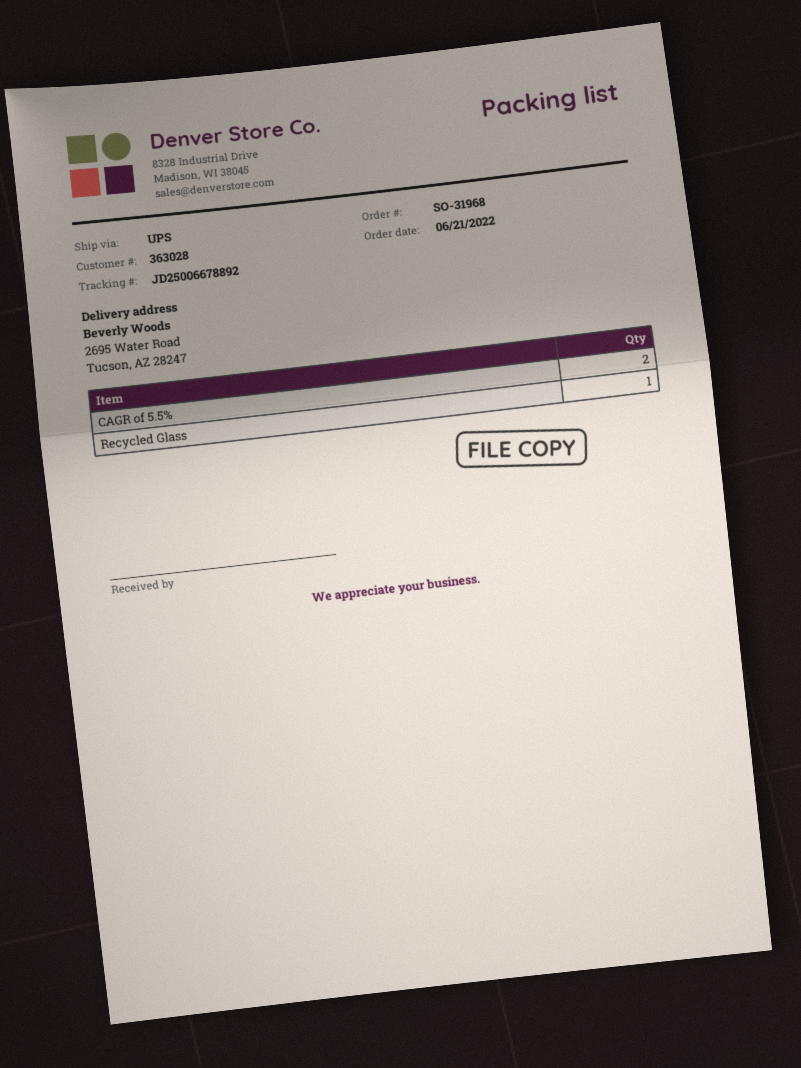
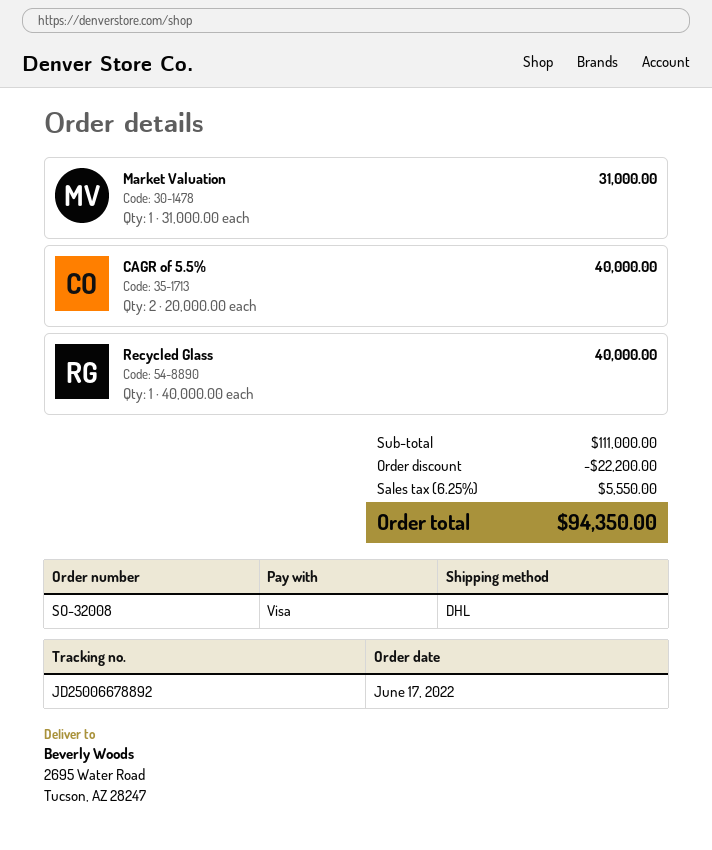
order number: SO-31968 -> SO-32008
order date: 2022-06-21 -> 2022-06-17
shipping method: UPS -> DHL
Market Valuation: none -> 1

